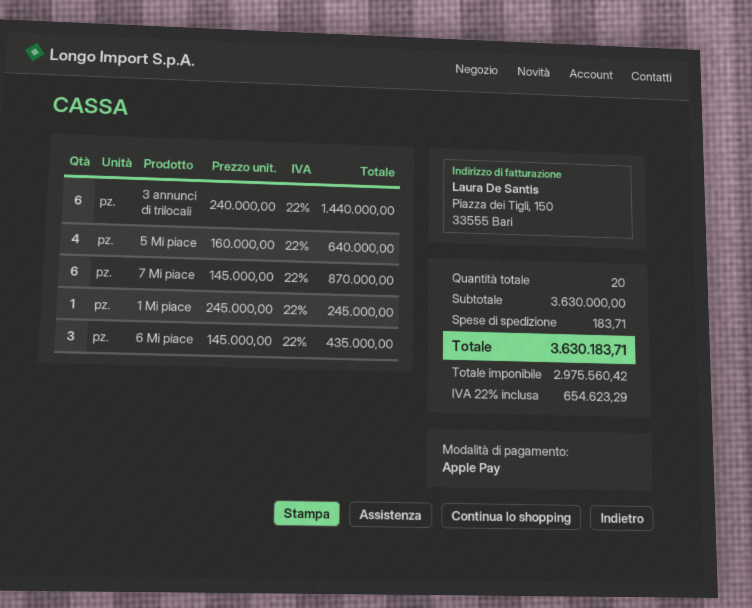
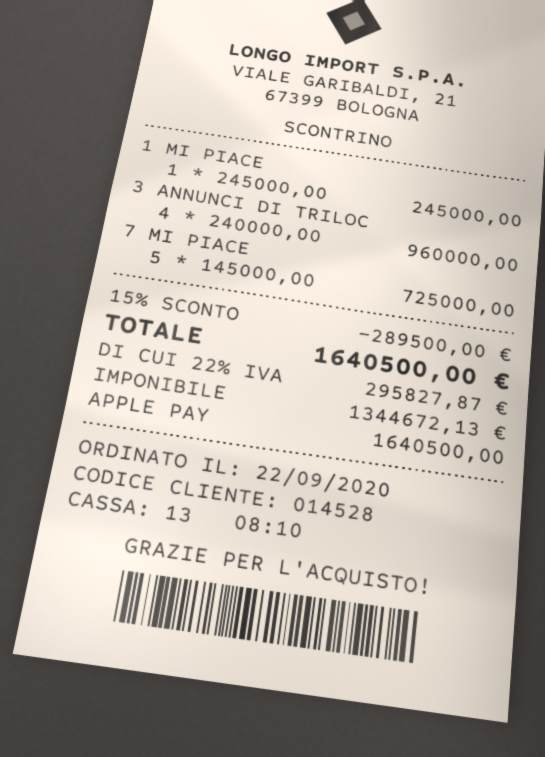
3 annunci di trilocali: 6 x 240000.00 = 1440000.00 -> 4 x 240000.00 = 960000.00
5 Mi piace: 4 x 160000.00 = 640000.00 -> none
7 Mi piace: 6 x 145000.00 = 870000.00 -> 5 x 145000.00 = 725000.00
6 Mi piace: 3 x 145000.00 = 435000.00 -> none
discount: none -> 15% = 289500.00
shipping: 183.71 -> none
net: 2975560.42 -> 1344672.13
tax: 22% = 654623.29 -> 22% = 295827.87
total: 3630183.71 -> 1640500.00

